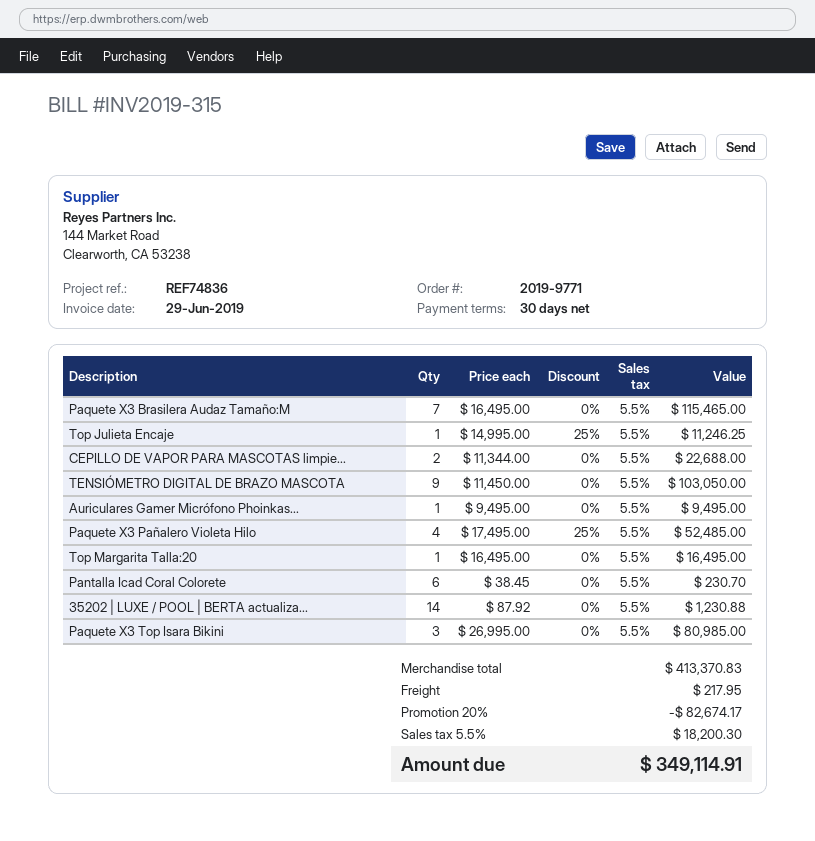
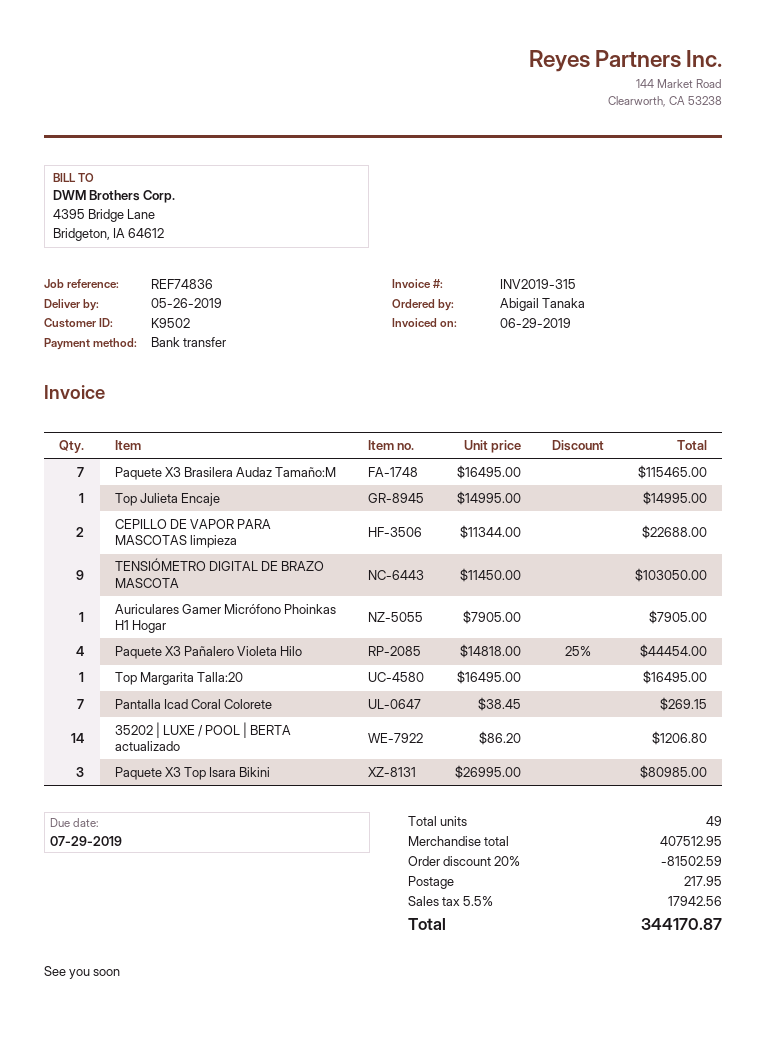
Top Julieta Encaje: 1 x 14995.00 - 25% = 11246.25 -> 1 x 14995.00 = 14995.00
Auriculares Gamer Micrófono Phoinkas...: 1 x 9495.00 = 9495.00 -> 1 x 7905.00 = 7905.00
Paquete X3 Pañalero Violeta Hilo: 4 x 17495.00 - 25% = 52485.00 -> 4 x 14818.00 - 25% = 44454.00
Pantalla Icad Coral Colorete: 6 x 38.45 = 230.70 -> 7 x 38.45 = 269.15
35202 | LUXE / POOL | BERTA actualiza...: 14 x 87.92 = 1230.88 -> 14 x 86.20 = 1206.80
subtotal: 413370.83 -> 407512.95
discount: 20% = 82674.17 -> 20% = 81502.59
tax: 5.5% = 18200.30 -> 5.5% = 17942.56
total: 349114.91 -> 344170.87

